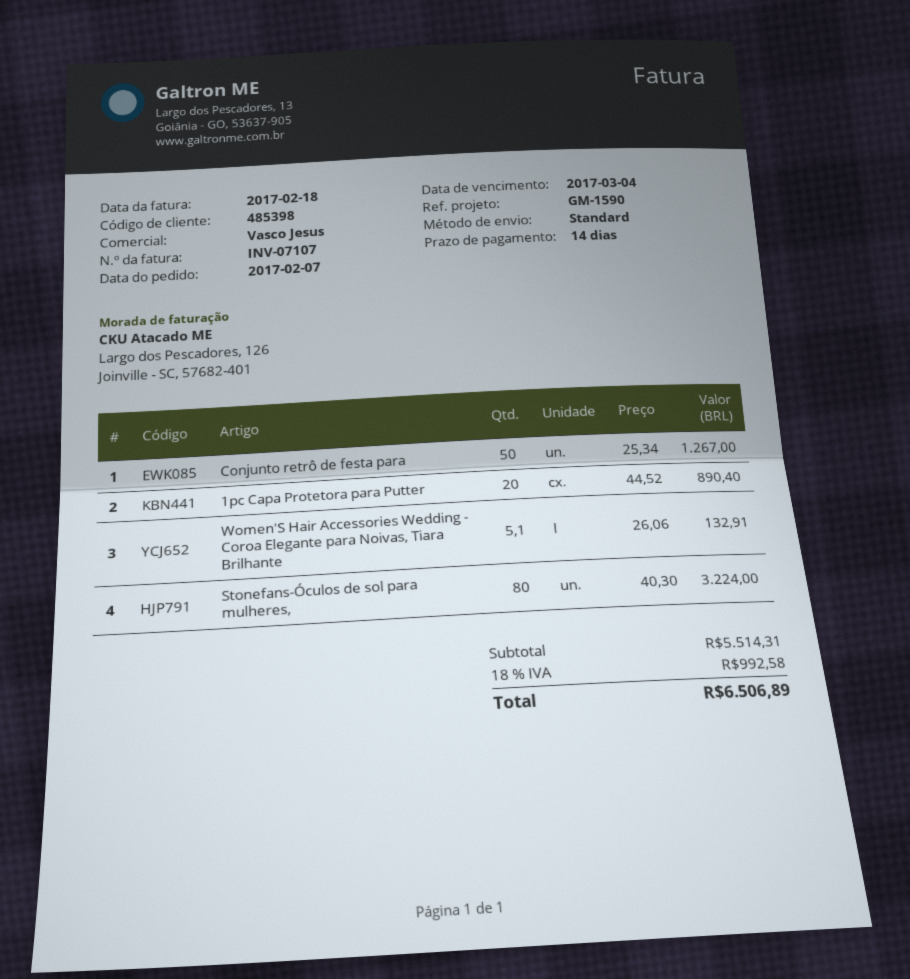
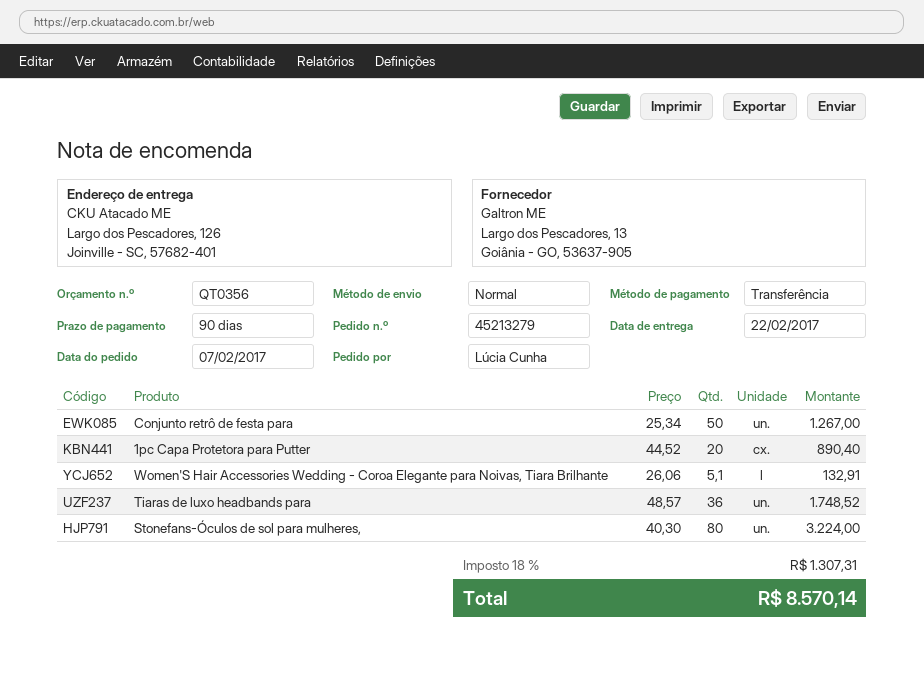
payment terms: 14 days -> 90 days
Tiaras de luxo headbands para: none -> 36 x 48.57 = 1748.52
tax: 18% = 992.58 -> 18% = 1307.31
total: 6506.89 -> 8570.14

